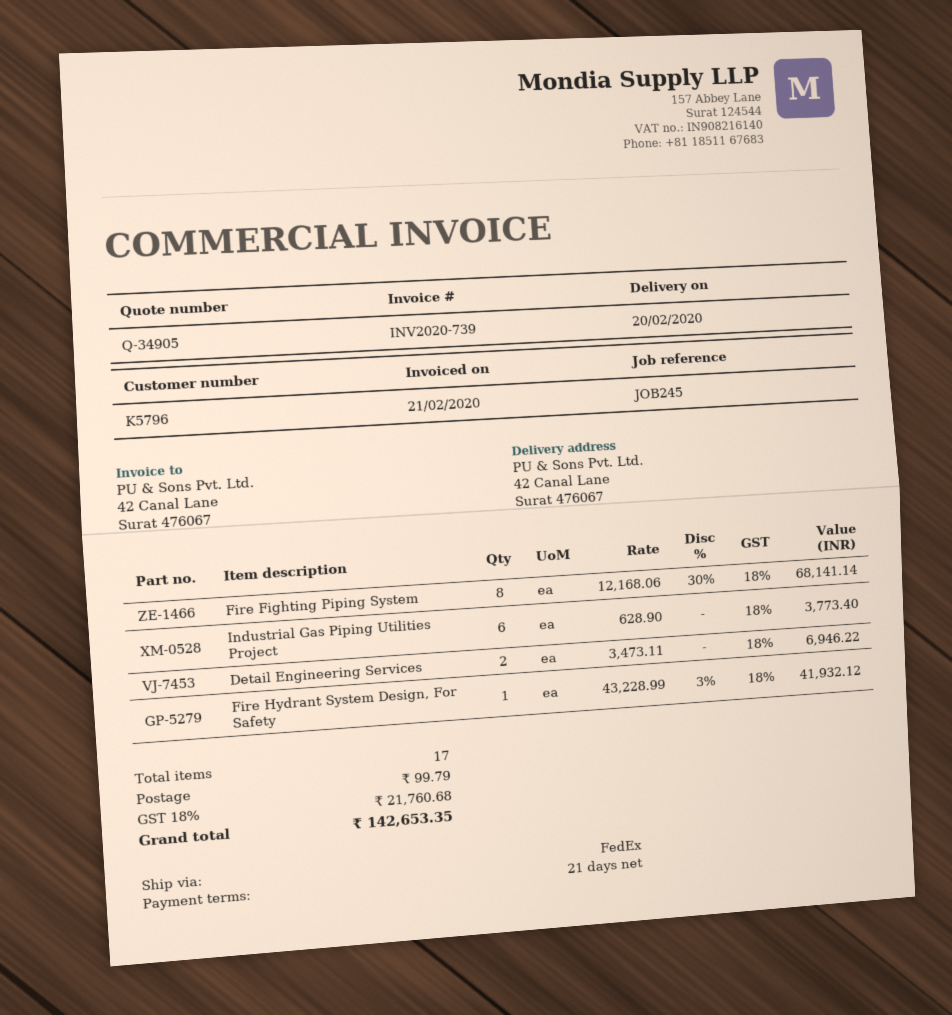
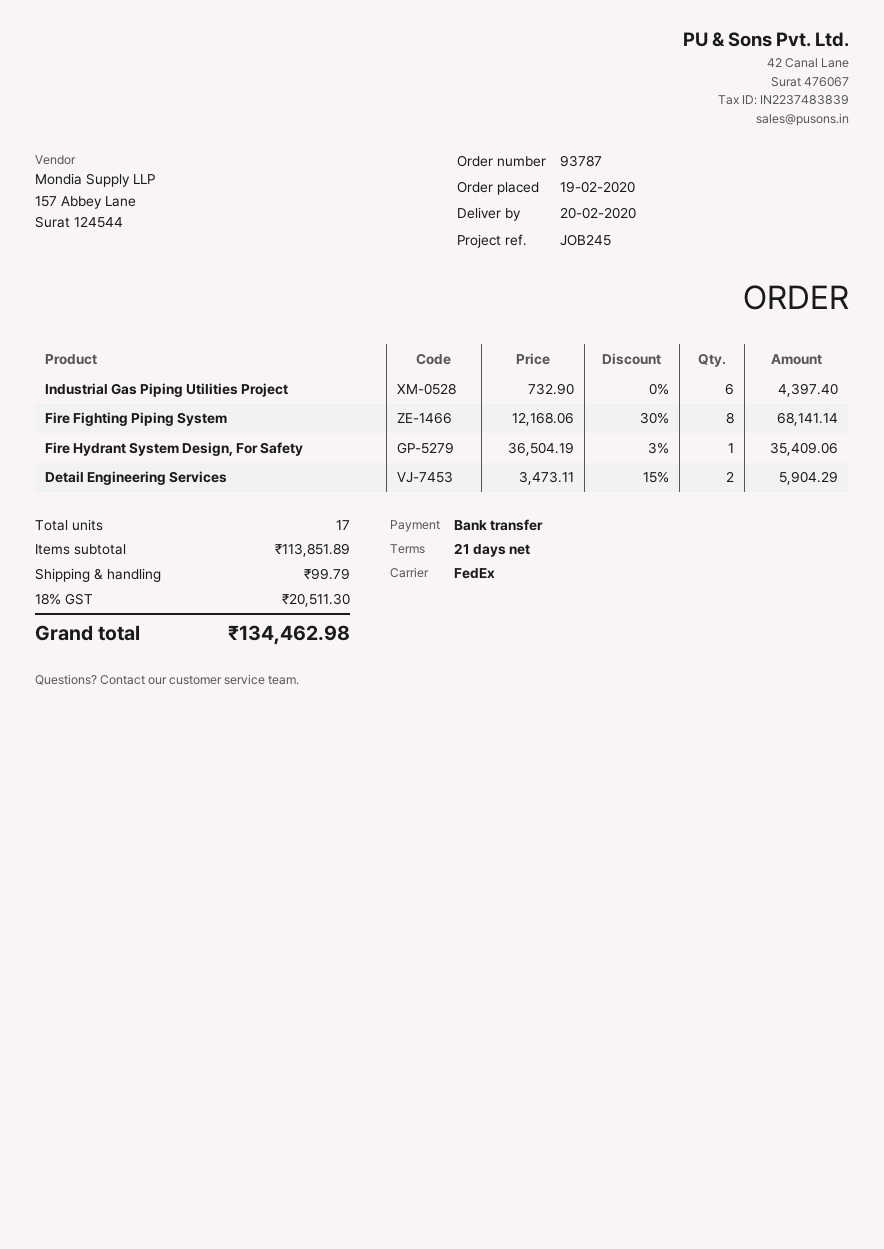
Industrial Gas Piping Utilities Project: 6 x 628.90 = 3773.40 -> 6 x 732.90 = 4397.40
Detail Engineering Services: 2 x 3473.11 = 6946.22 -> 2 x 3473.11 - 15% = 5904.29
Fire Hydrant System Design, For Safety: 1 x 43228.99 - 3% = 41932.12 -> 1 x 36504.19 - 3% = 35409.06
tax: 18% = 21760.68 -> 18% = 20511.30
total: 142653.35 -> 134462.98

